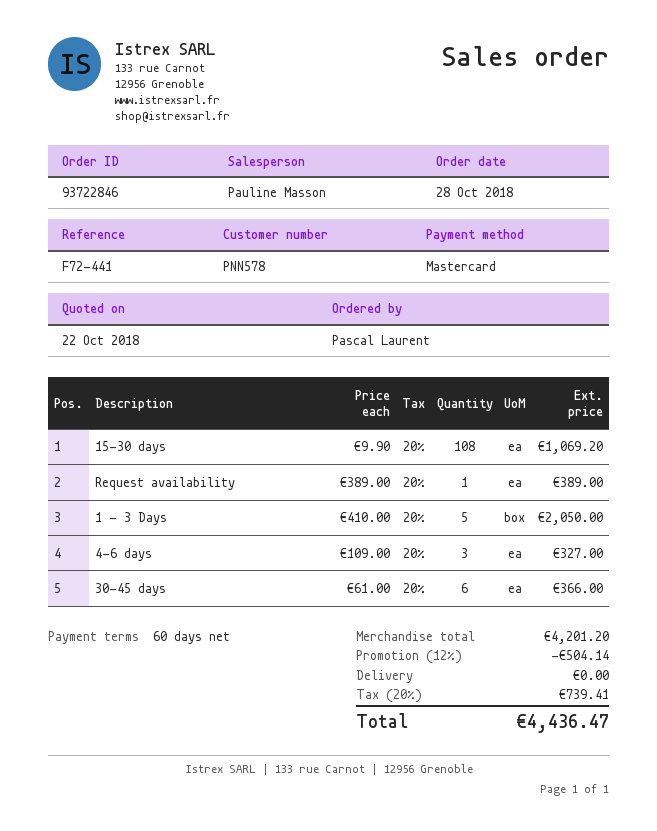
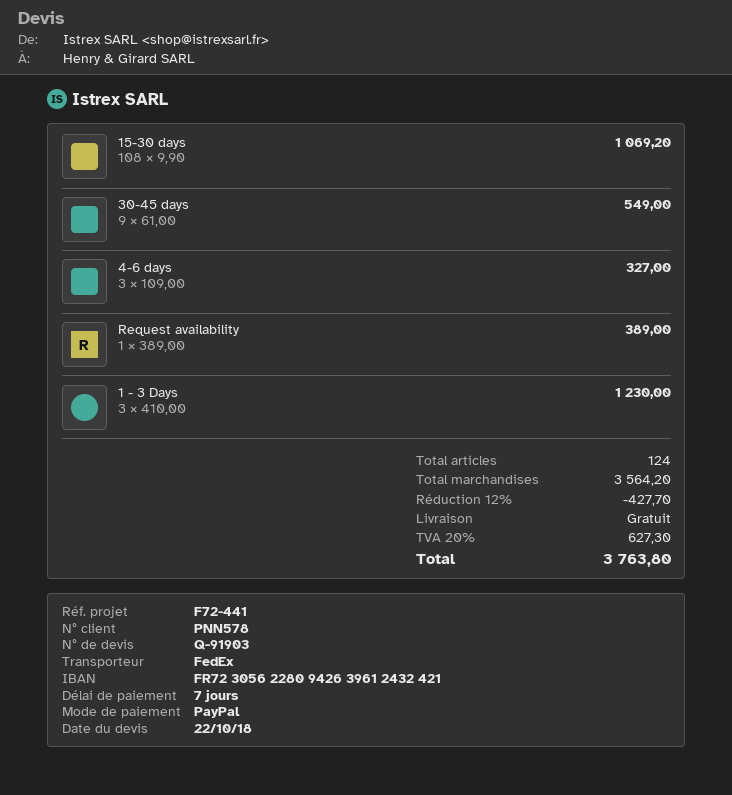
payment terms: 60 days -> 7 days
payment method: Mastercard -> PayPal
1 - 3 Days: 5 x 410.00 = 2050.00 -> 3 x 410.00 = 1230.00
30-45 days: 6 x 61.00 = 366.00 -> 9 x 61.00 = 549.00
subtotal: 4201.20 -> 3564.20
discount: 12% = 504.14 -> 12% = 427.70
tax: 20% = 739.41 -> 20% = 627.30
total: 4436.47 -> 3763.80

